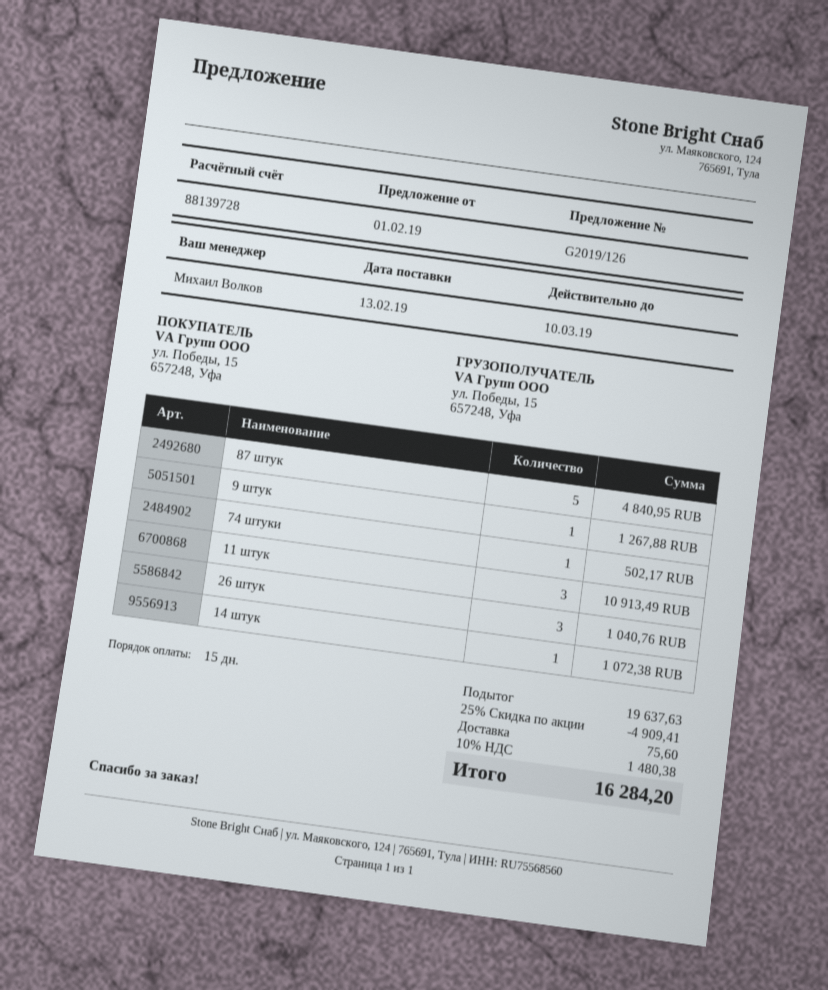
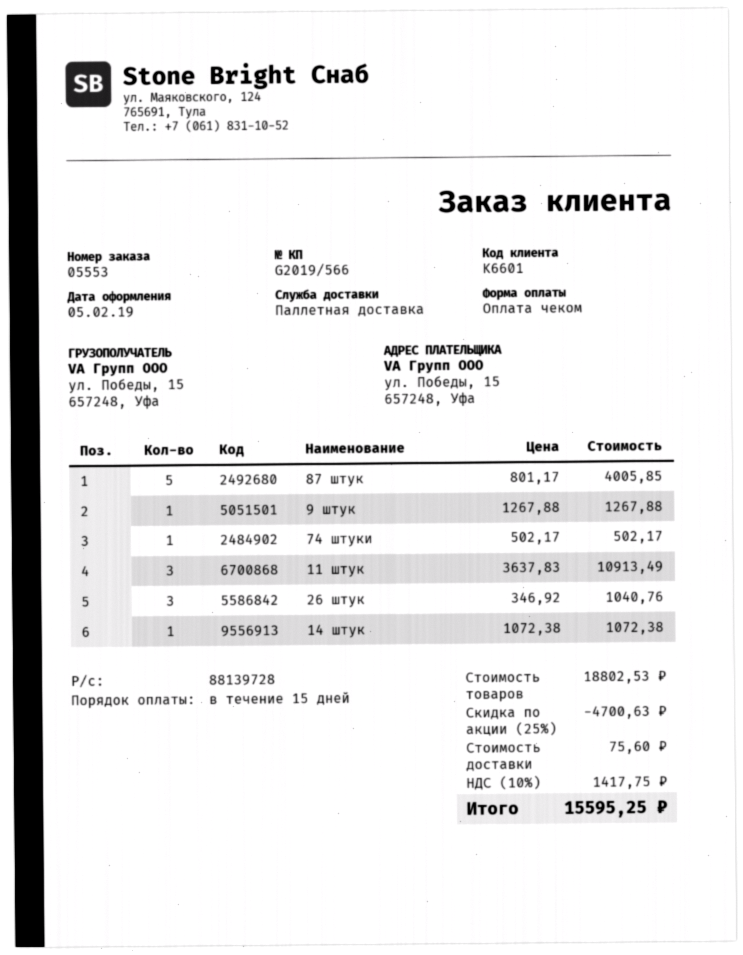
quote number: G2019/126 -> G2019/566
87 штук: 5 for 4840.95 -> 5 for 4005.85
subtotal: 19637.63 -> 18802.53
discount: 25% = 4909.41 -> 25% = 4700.63
tax: 10% = 1480.38 -> 10% = 1417.75
total: 16284.20 -> 15595.25

